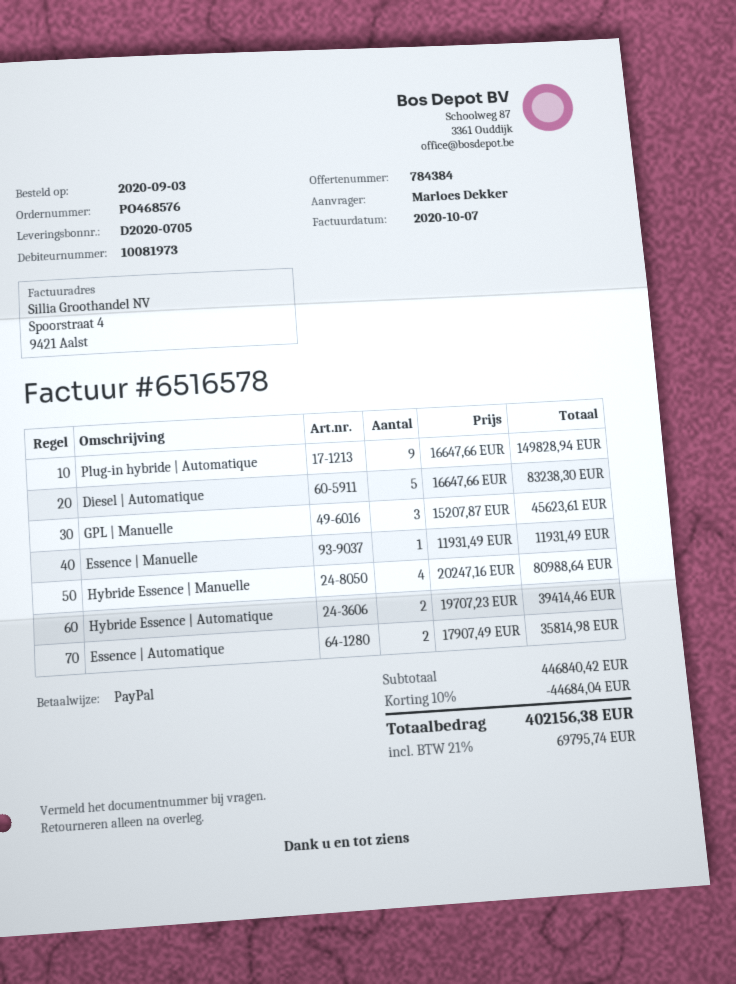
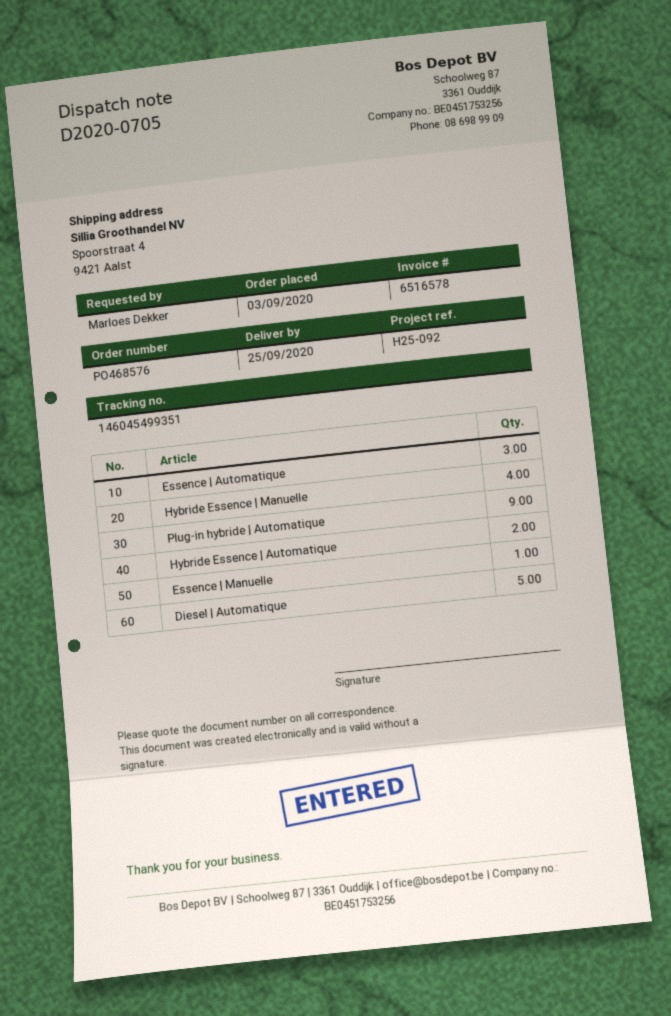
GPL | Manuelle: 3 -> none
Essence | Automatique: 2 -> 3

